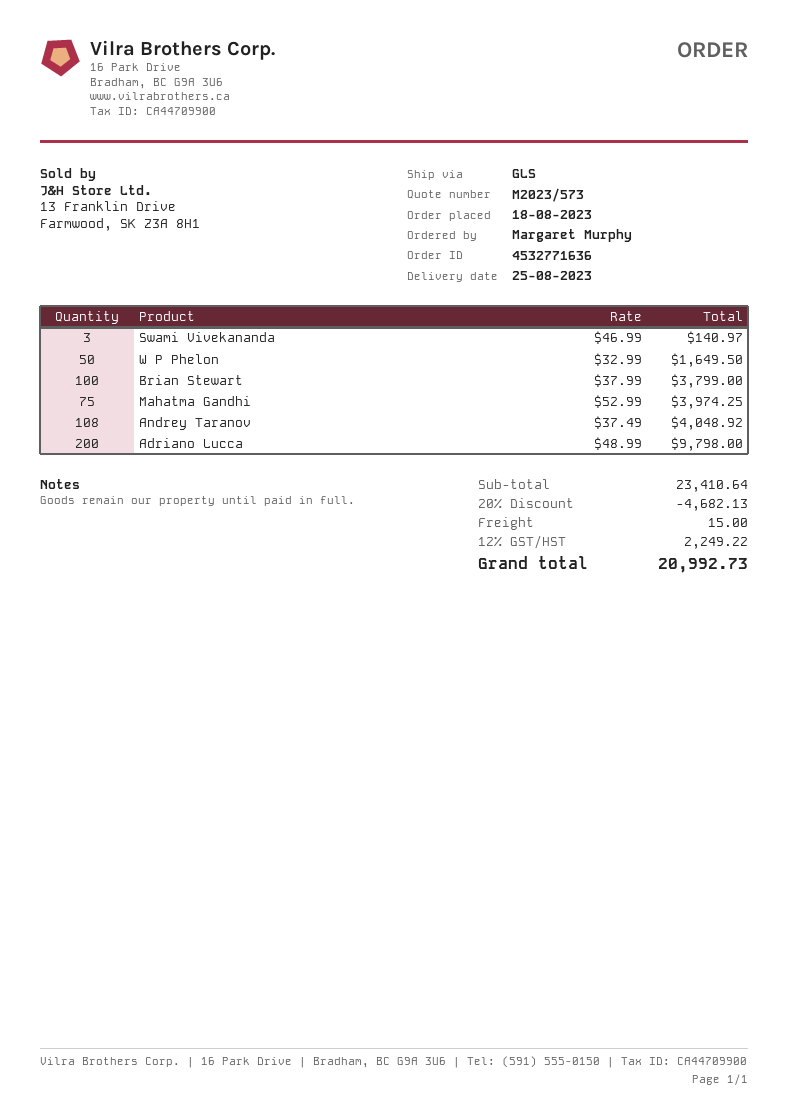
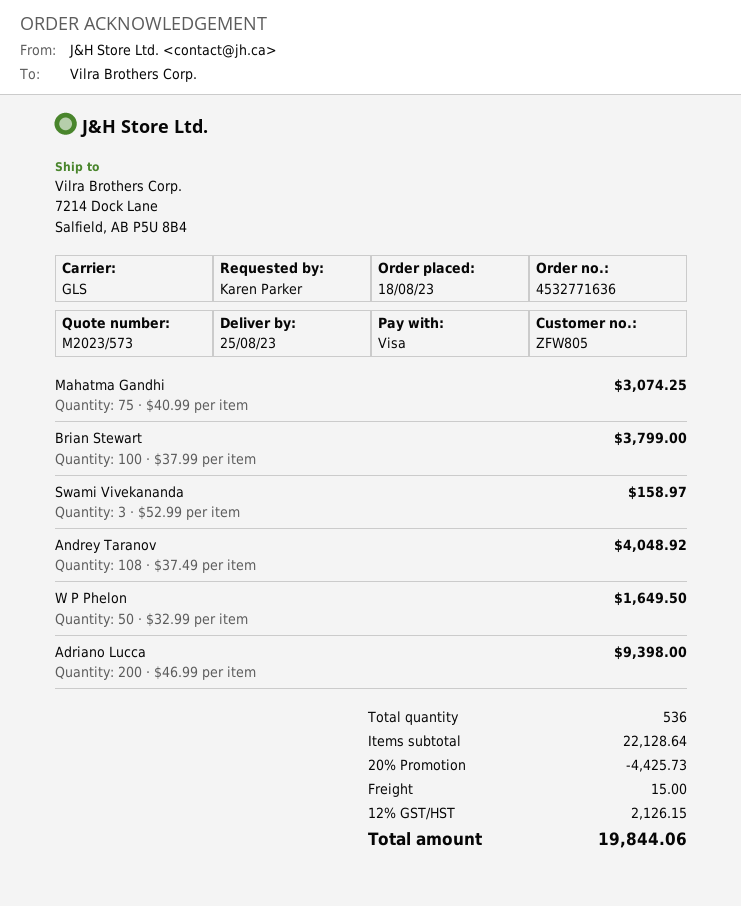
ordered by: Margaret Murphy -> Karen Parker
Swami Vivekananda: 3 x 46.99 = 140.97 -> 3 x 52.99 = 158.97
Mahatma Gandhi: 75 x 52.99 = 3974.25 -> 75 x 40.99 = 3074.25
Adriano Lucca: 200 x 48.99 = 9798.00 -> 200 x 46.99 = 9398.00
subtotal: 23410.64 -> 22128.64
discount: 20% = 4682.13 -> 20% = 4425.73
tax: 12% = 2249.22 -> 12% = 2126.15
total: 20992.73 -> 19844.06

